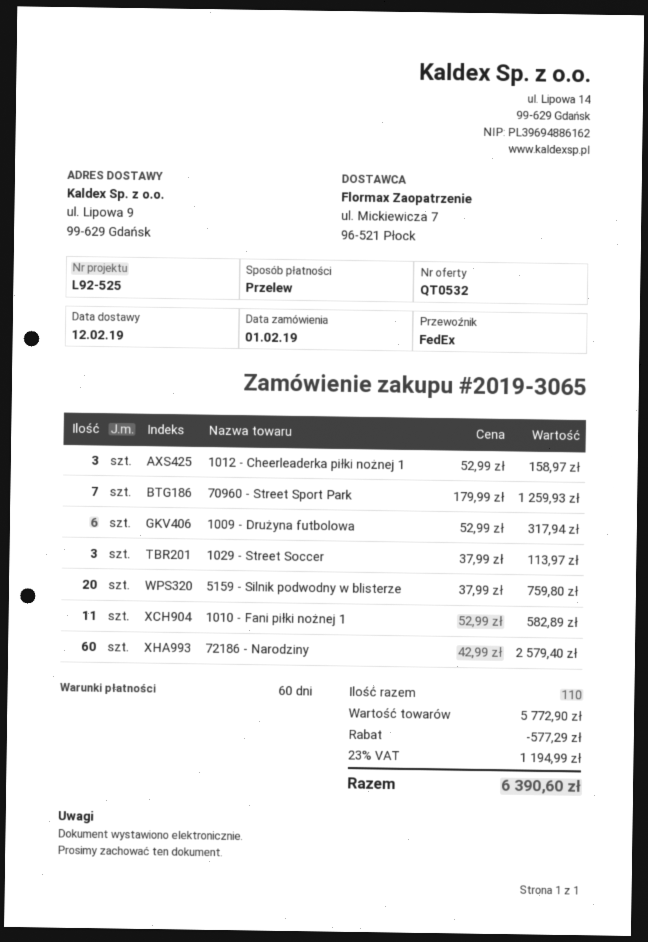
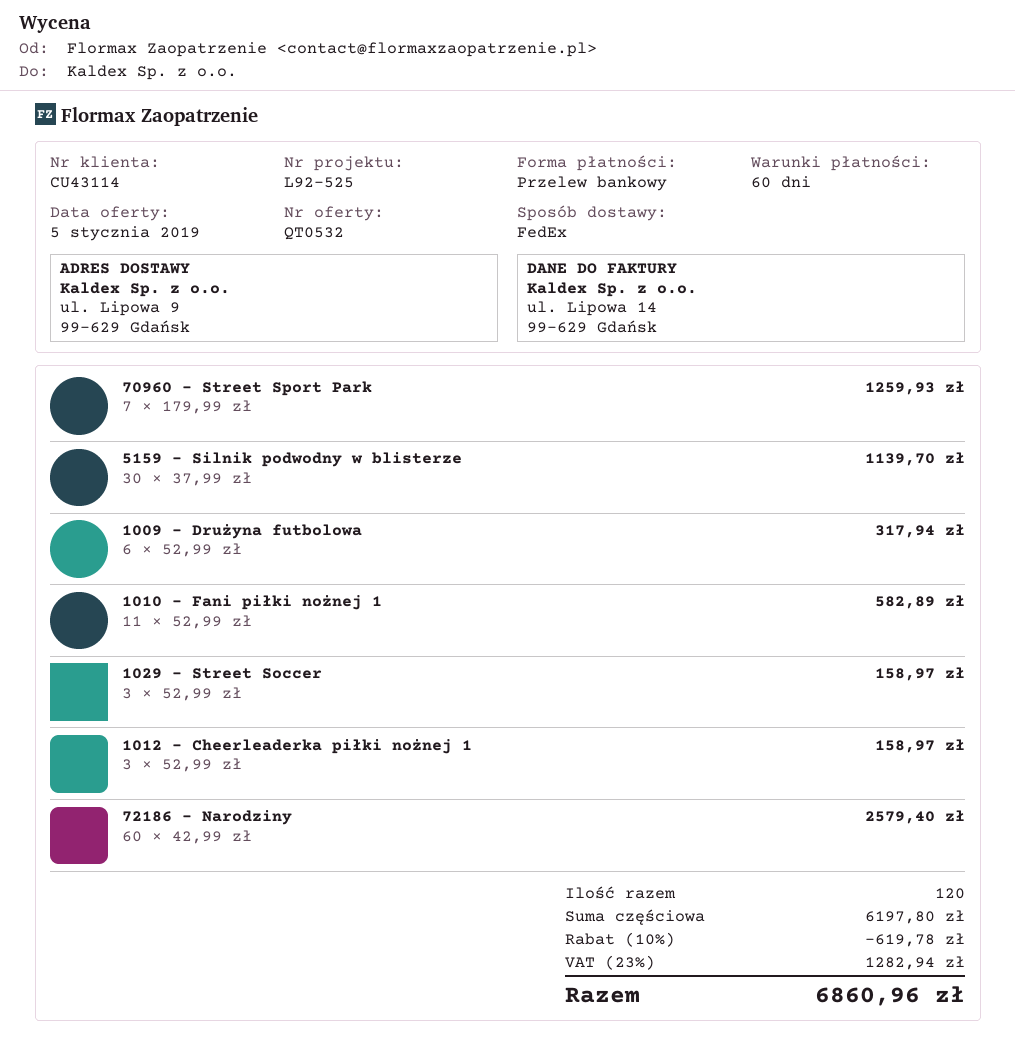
1029 - Street Soccer: 3 x 37.99 = 113.97 -> 3 x 52.99 = 158.97
5159 - Silnik podwodny w blisterze: 20 x 37.99 = 759.80 -> 30 x 37.99 = 1139.70
total quantity: 110 -> 120
subtotal: 5772.90 -> 6197.80
discount: 577.29 -> 619.78
tax: 23% = 1194.99 -> 23% = 1282.94
total: 6390.60 -> 6860.96

